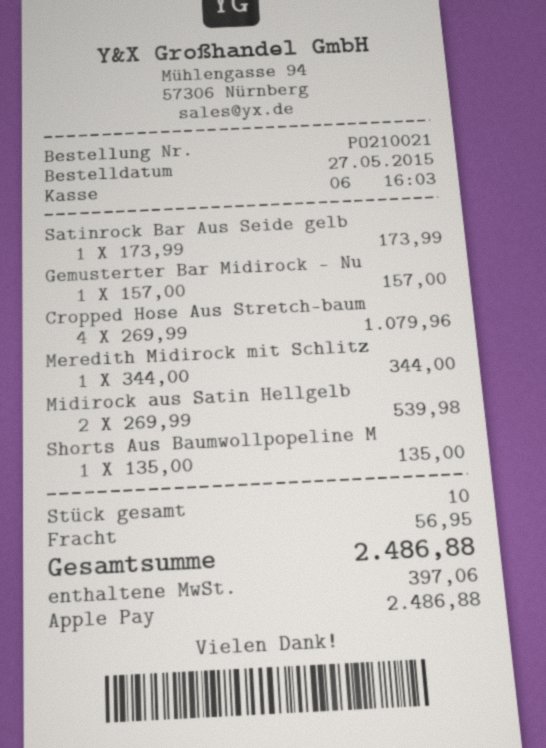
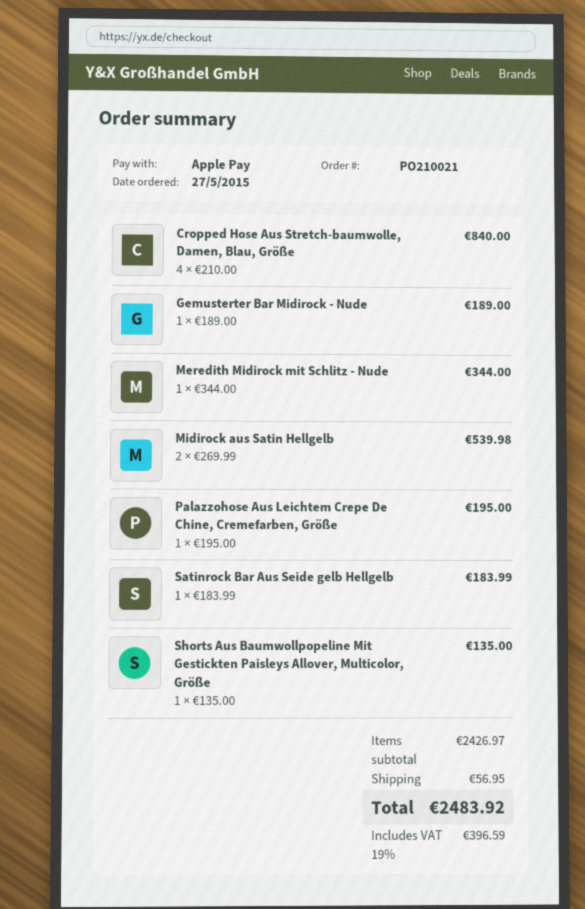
Satinrock Bar Aus Seide gelb: 1 x 173.99 = 173.99 -> 1 x 183.99 = 183.99
Gemusterter Bar Midirock - Nu: 1 x 157.00 = 157.00 -> 1 x 189.00 = 189.00
Cropped Hose Aus Stretch-baum: 4 x 269.99 = 1079.96 -> 4 x 210.00 = 840.00
Palazzohose Aus Leichtem Crepe De Chine, Cremefarben, Größe: none -> 1 x 195.00 = 195.00
tax: 397.06 -> 396.59
total: 2486.88 -> 2483.92

